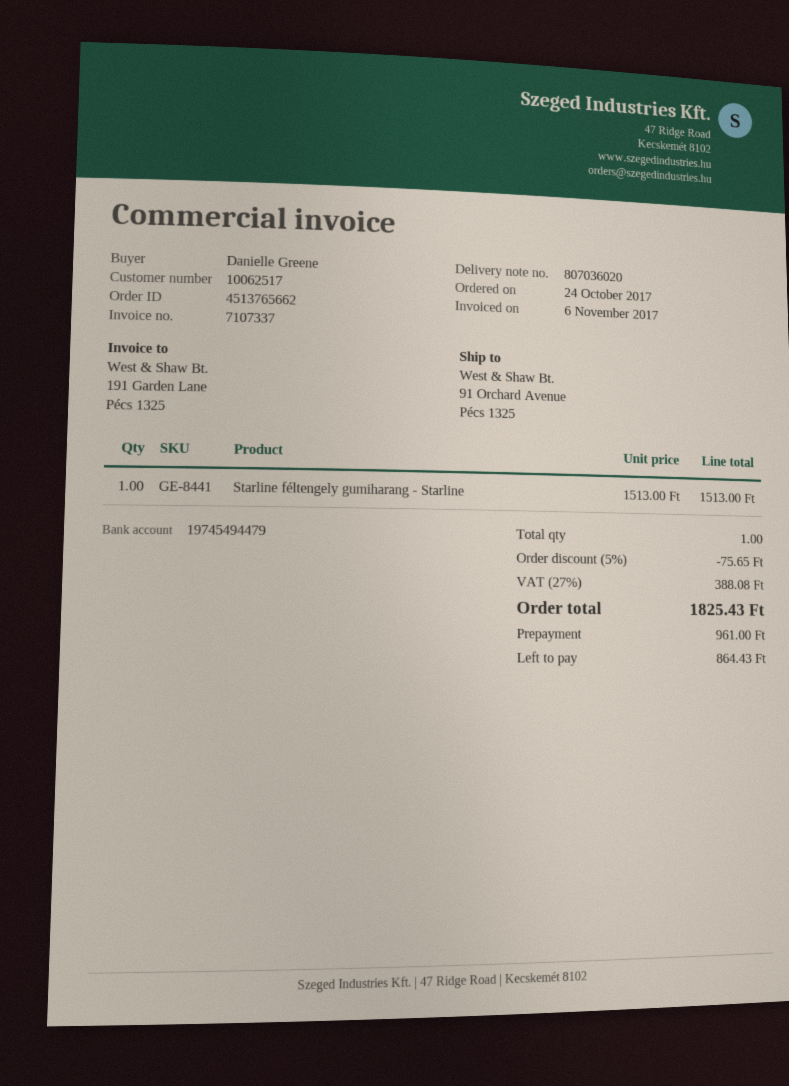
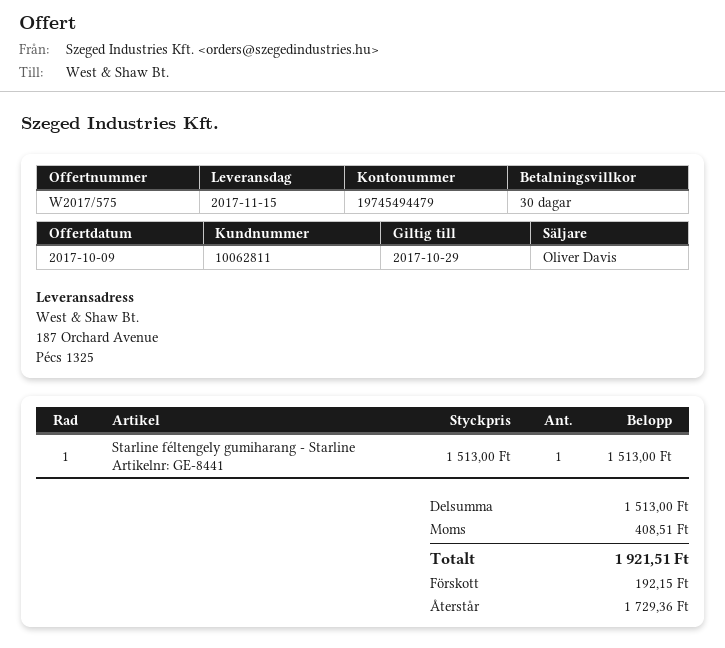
customer number: 10062517 -> 10062811
ship to: 91 Orchard Avenue, Pécs 1325 -> 187 Orchard Avenue, Pécs 1325
discount: 5% = 75.65 -> none
tax: 388.08 -> 408.51
total: 1825.43 -> 1921.51
deposit: 961.00 -> 192.15
balance: 864.43 -> 1729.36

